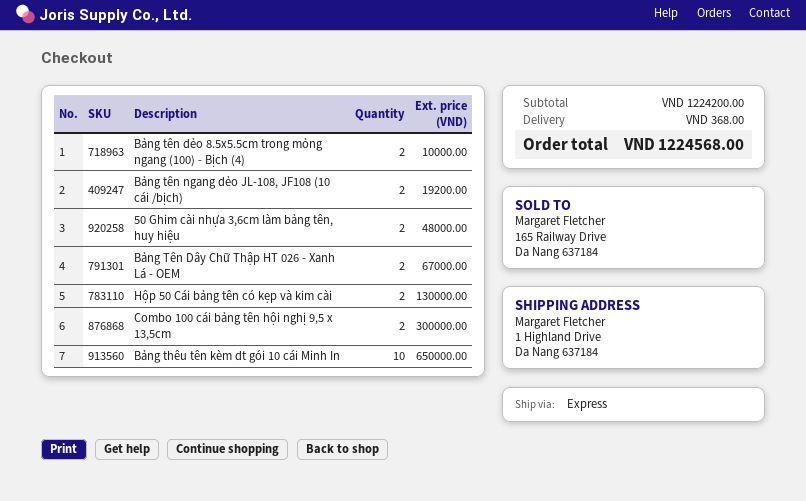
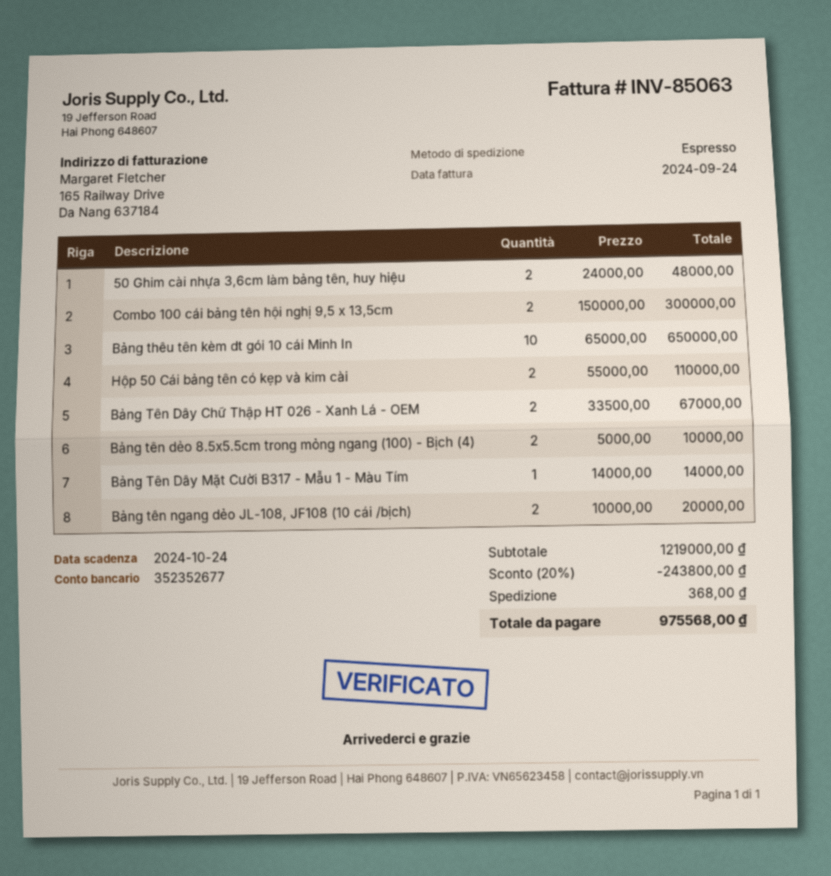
Bảng tên ngang dẻo JL-108, JF108 (10 cái /bịch): 2 for 19200.00 -> 2 for 20000.00
Hộp 50 Cái bảng tên có kẹp và kim cài: 2 for 130000.00 -> 2 for 110000.00
Bảng Tên Dây Mặt Cười B317 - Mẫu 1 - Màu Tím: none -> 1 for 14000.00
subtotal: 1224200.00 -> 1219000.00
discount: none -> 20% = 243800.00
total: 1224568.00 -> 975568.00

